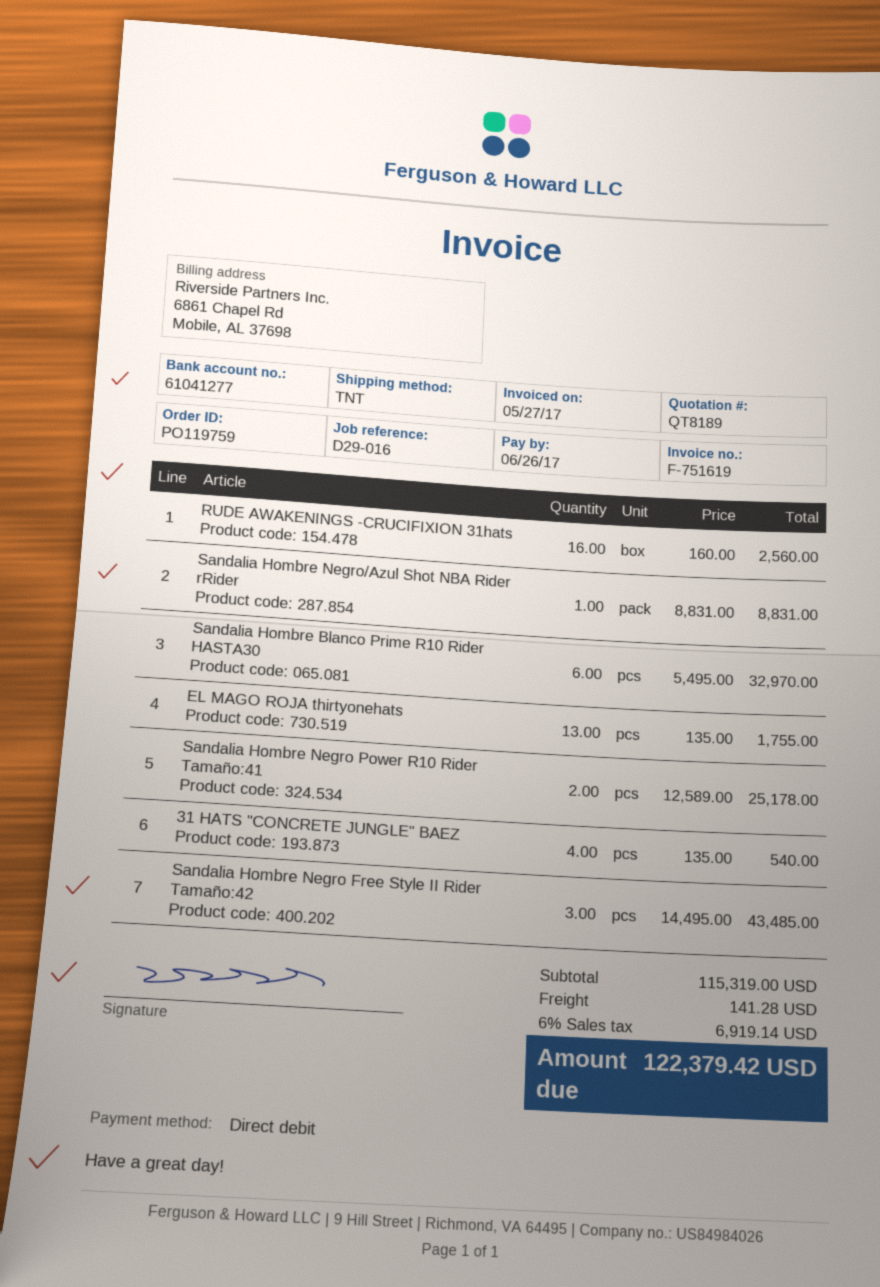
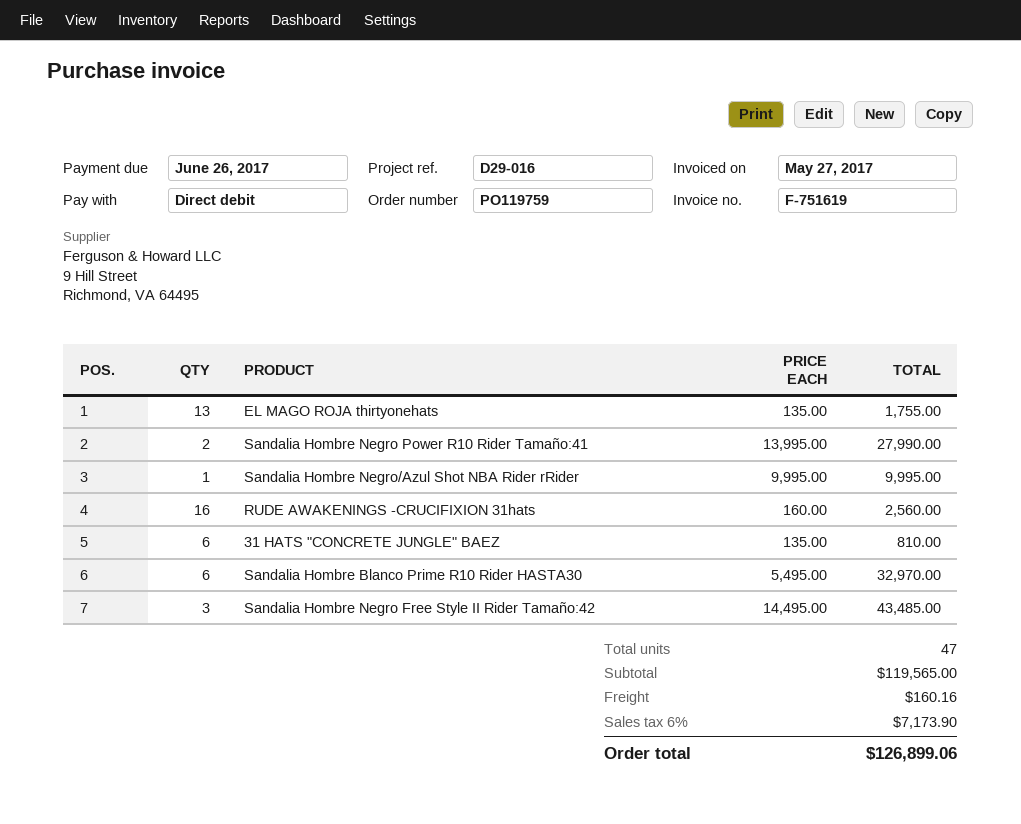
Sandalia Hombre Negro/Azul Shot NBA Rider rRider: 1 x 8831.00 = 8831.00 -> 1 x 9995.00 = 9995.00
Sandalia Hombre Negro Power R10 Rider Tamaño:41: 2 x 12589.00 = 25178.00 -> 2 x 13995.00 = 27990.00
31 HATS "CONCRETE JUNGLE" BAEZ: 4 x 135.00 = 540.00 -> 6 x 135.00 = 810.00
subtotal: 115319.00 -> 119565.00
shipping: 141.28 -> 160.16
tax: 6% = 6919.14 -> 6% = 7173.90
total: 122379.42 -> 126899.06

